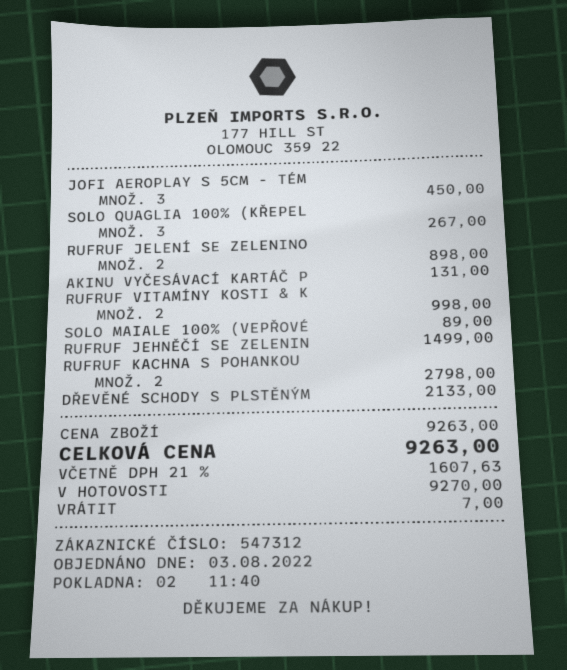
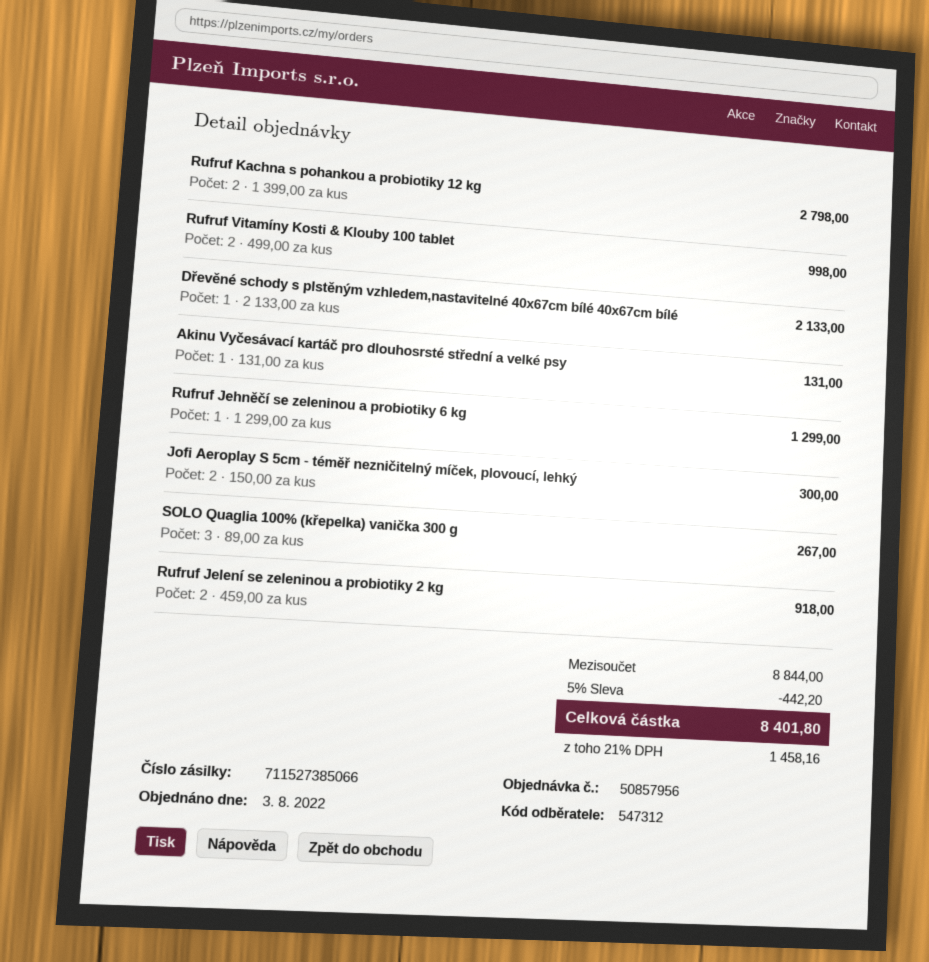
JOFI AEROPLAY S 5CM - TÉM: 3 for 450.00 -> 2 for 300.00
RUFRUF JELENÍ SE ZELENINO: 2 for 898.00 -> 2 for 918.00
SOLO MAIALE 100% (VEPŘOVÉ: 1 for 89.00 -> none
RUFRUF JEHNĚČÍ SE ZELENIN: 1 for 1499.00 -> 1 for 1299.00
subtotal: 9263.00 -> 8844.00
discount: none -> 5% = 442.20
tax: 21% = 1607.63 -> 21% = 1458.16
total: 9263.00 -> 8401.80

